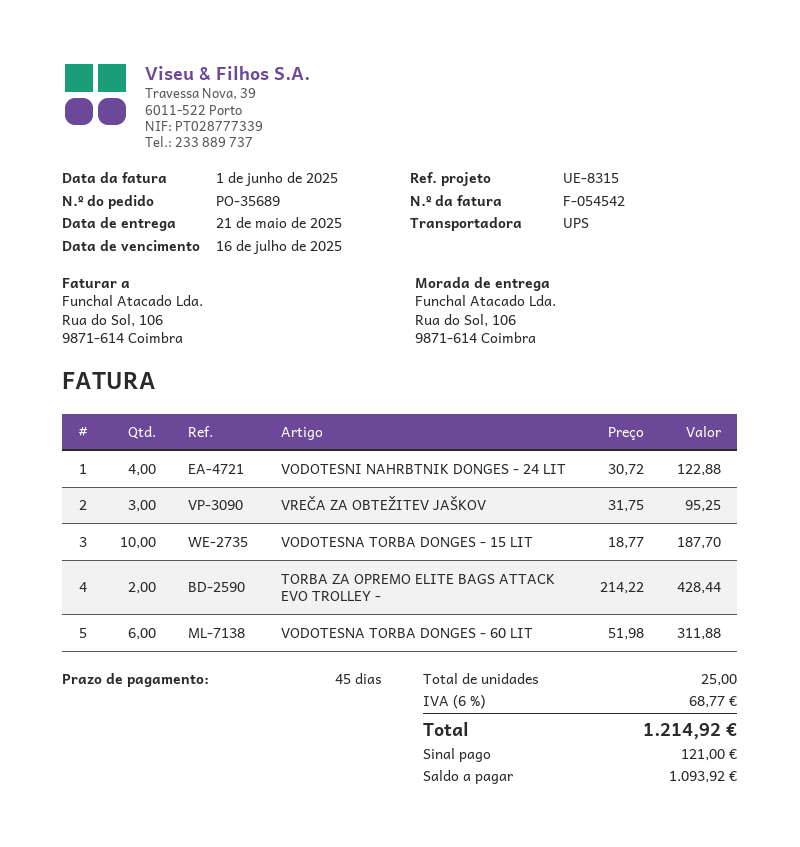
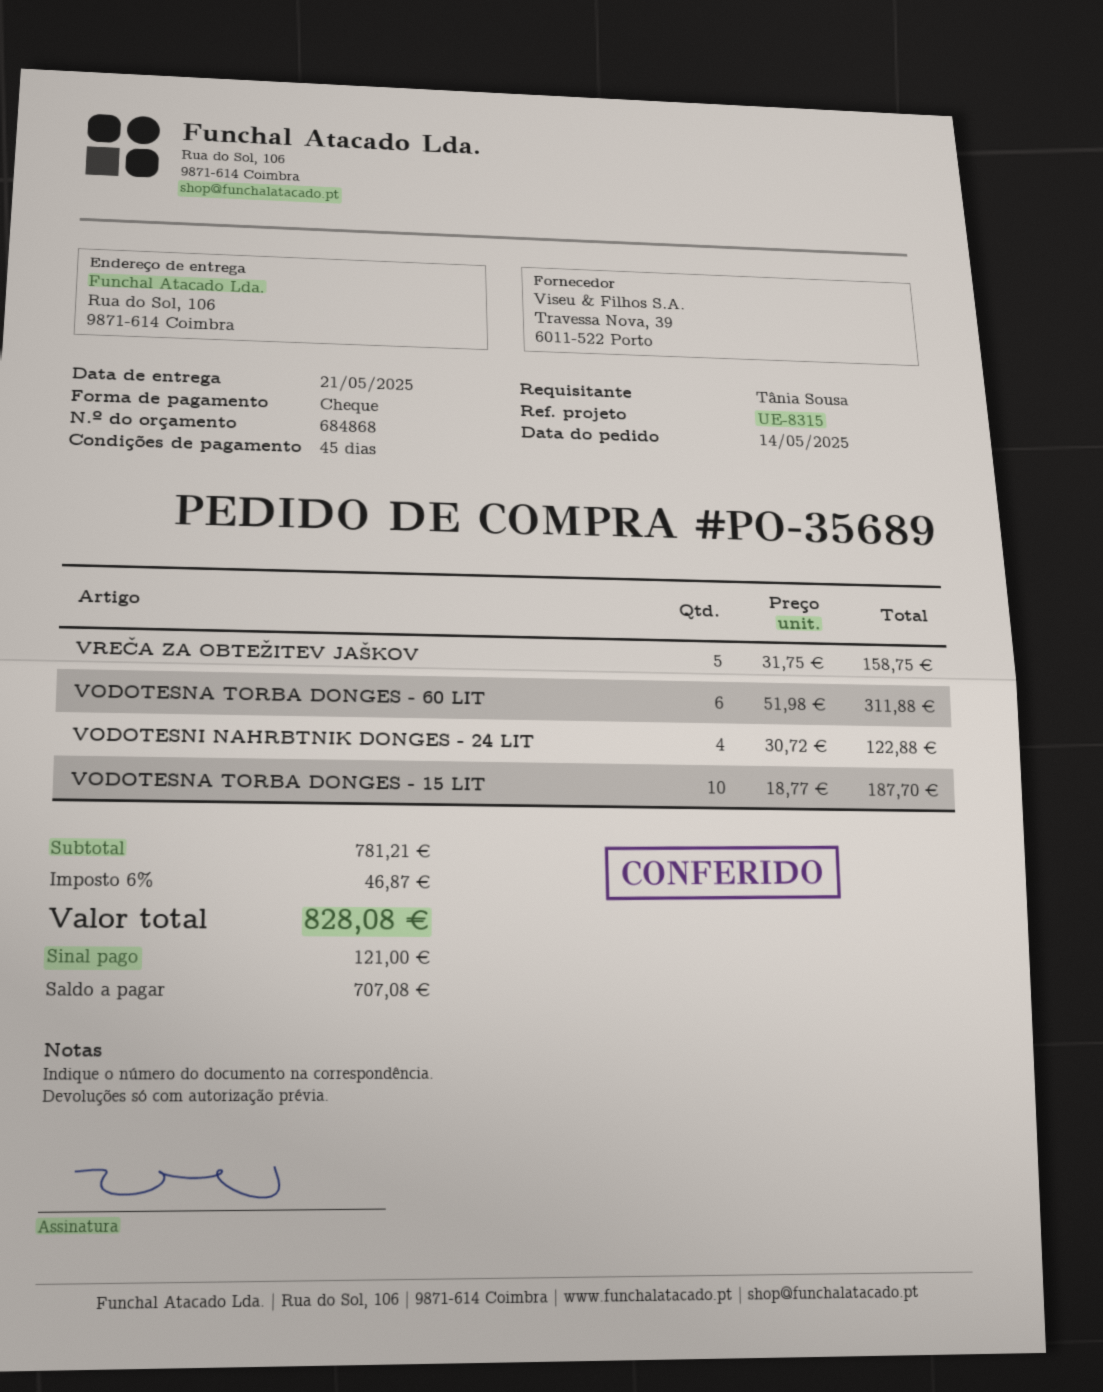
VREČA ZA OBTEŽITEV JAŠKOV: 3 x 31.75 = 95.25 -> 5 x 31.75 = 158.75
TORBA ZA OPREMO ELITE BAGS ATTACK EVO TROLLEY -: 2 x 214.22 = 428.44 -> none
tax: 6% = 68.77 -> 6% = 46.87
total: 1214.92 -> 828.08
balance: 1093.92 -> 707.08

